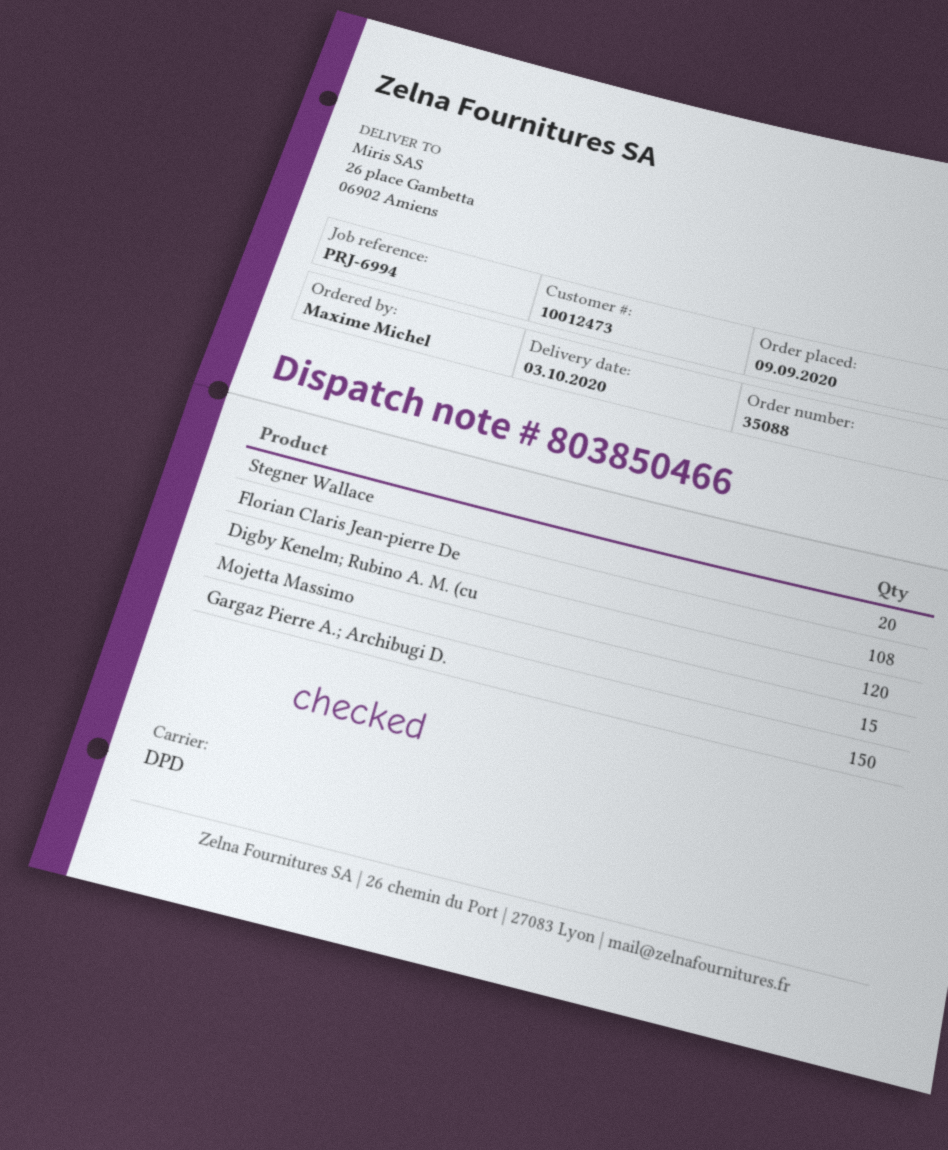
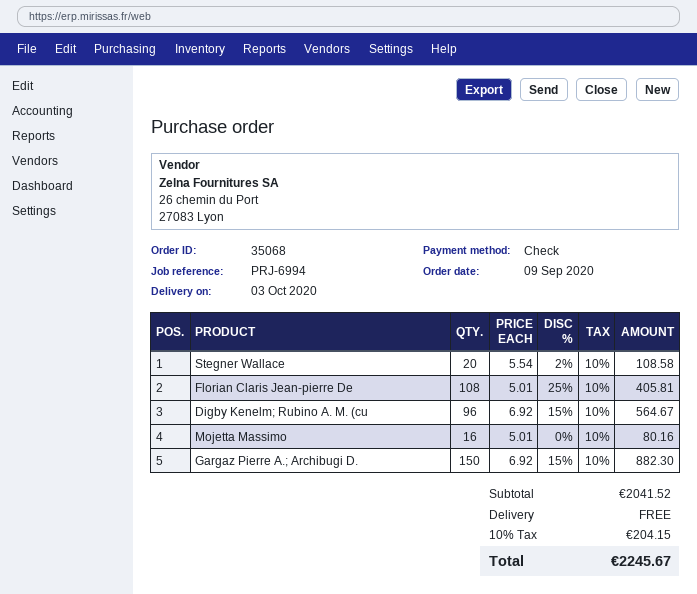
order number: 35088 -> 35068
Digby Kenelm; Rubino A. M. (cu: 120 -> 96
Mojetta Massimo: 15 -> 16

